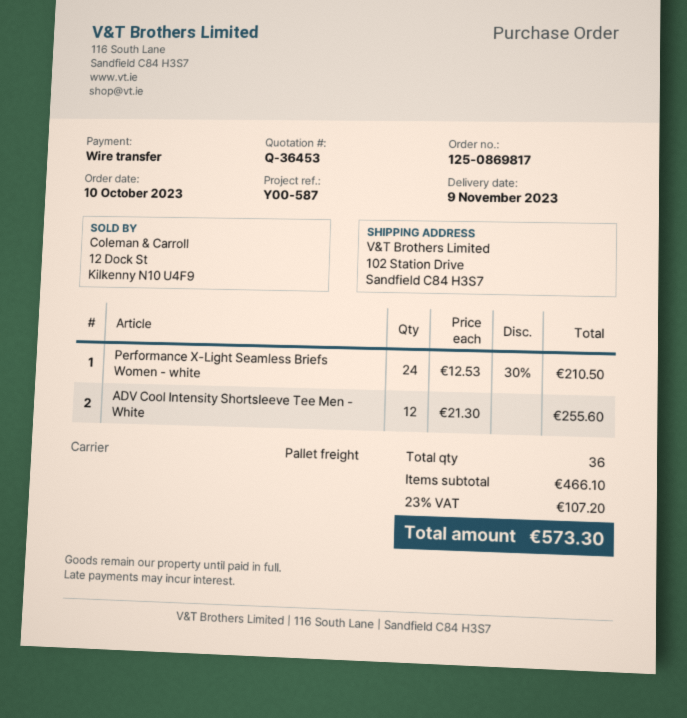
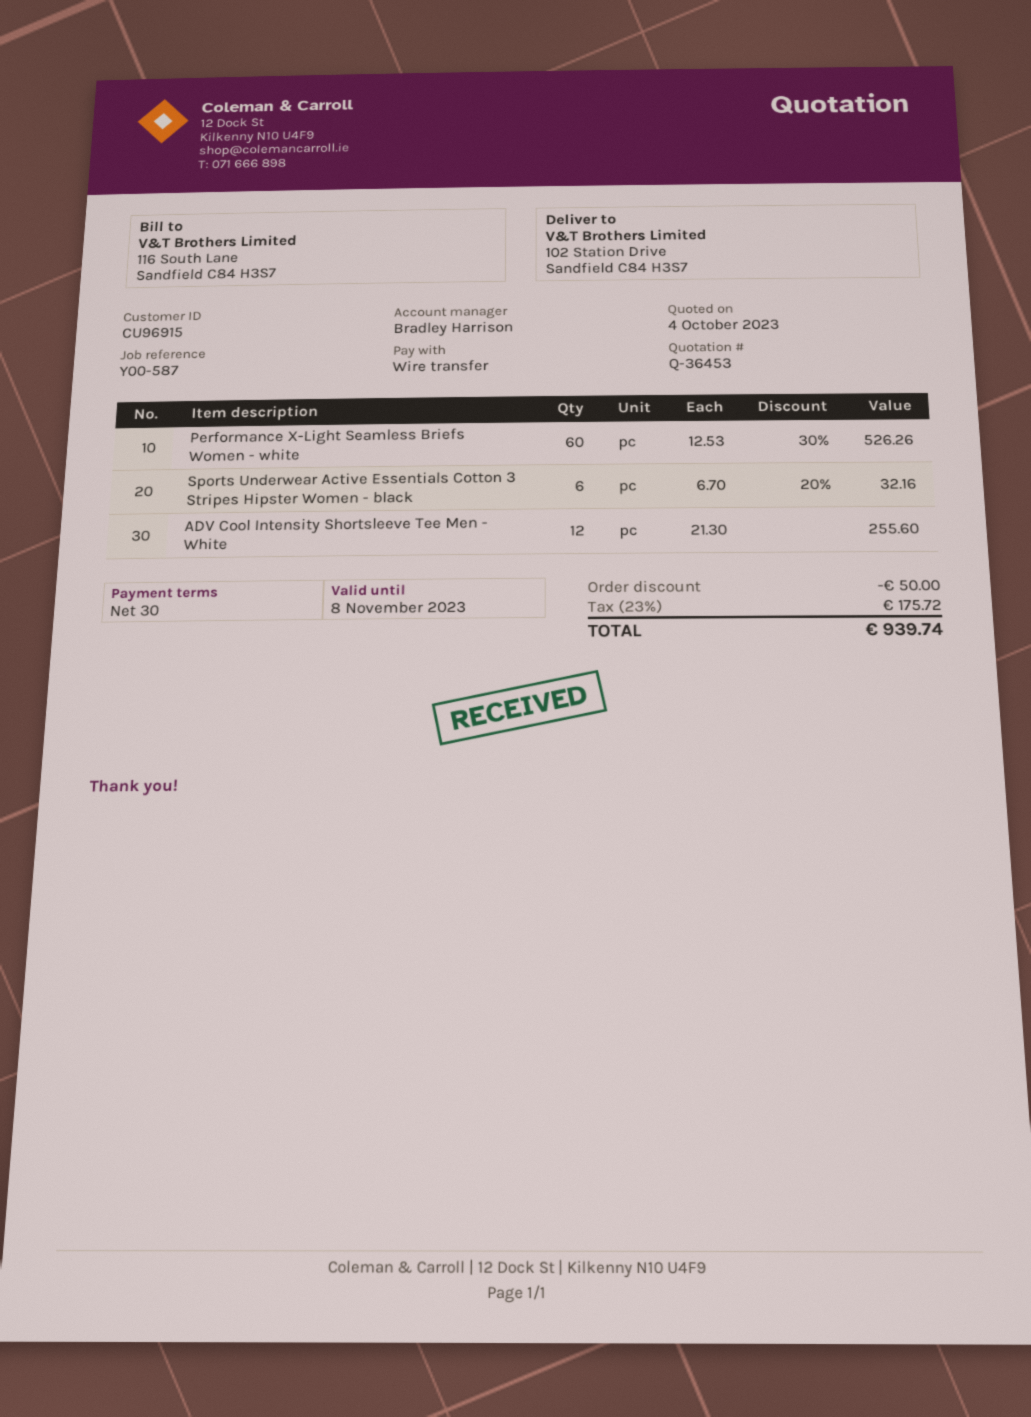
Performance X-Light Seamless Briefs Women - white: 24 x 12.53 - 30% = 210.50 -> 60 x 12.53 - 30% = 526.26
Sports Underwear Active Essentials Cotton 3 Stripes Hipster Women - black: none -> 6 x 6.70 - 20% = 32.16
discount: none -> 50.00
tax: 23% = 107.20 -> 23% = 175.72
total: 573.30 -> 939.74

